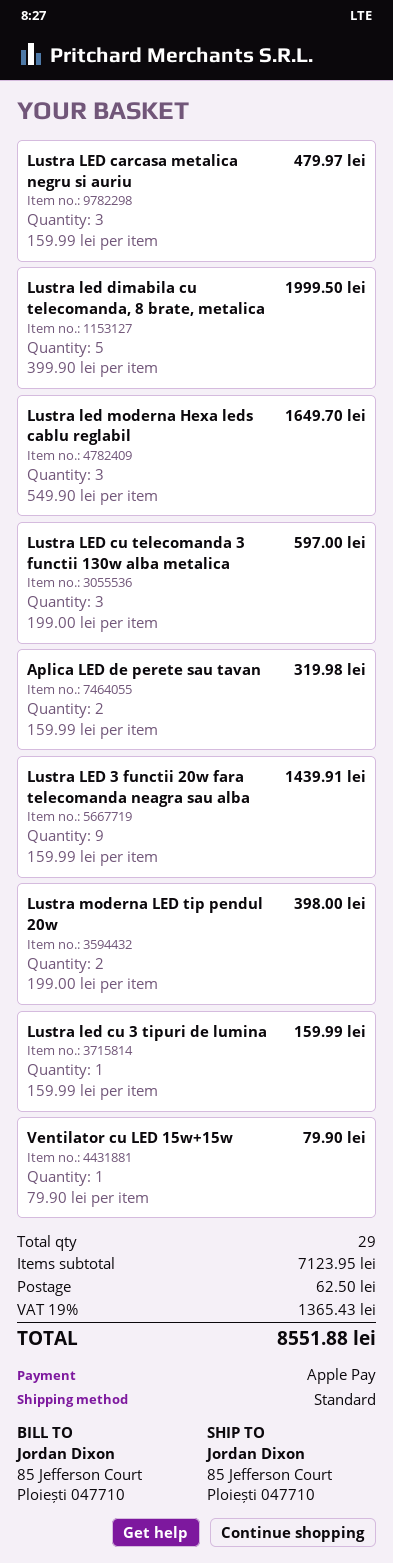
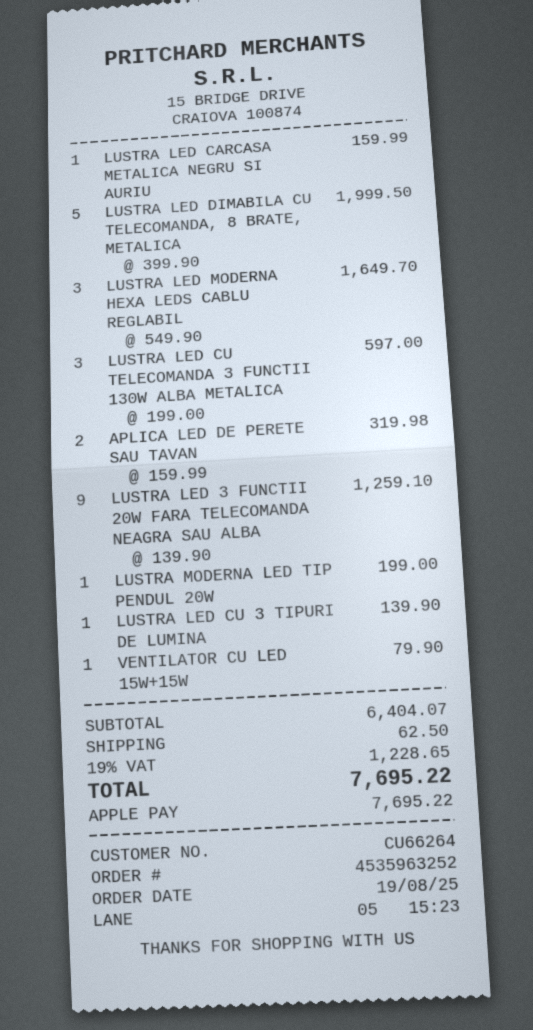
Lustra LED carcasa metalica negru si auriu: 3 x 159.99 = 479.97 -> 1 x 159.99 = 159.99
Lustra LED 3 functii 20w fara telecomanda neagra sau alba: 9 x 159.99 = 1439.91 -> 9 x 139.90 = 1259.10
Lustra moderna LED tip pendul 20w: 2 x 199.00 = 398.00 -> 1 x 199.00 = 199.00
Lustra led cu 3 tipuri de lumina: 1 x 159.99 = 159.99 -> 1 x 139.90 = 139.90
subtotal: 7123.95 -> 6404.07
tax: 19% = 1365.43 -> 19% = 1228.65
total: 8551.88 -> 7695.22

